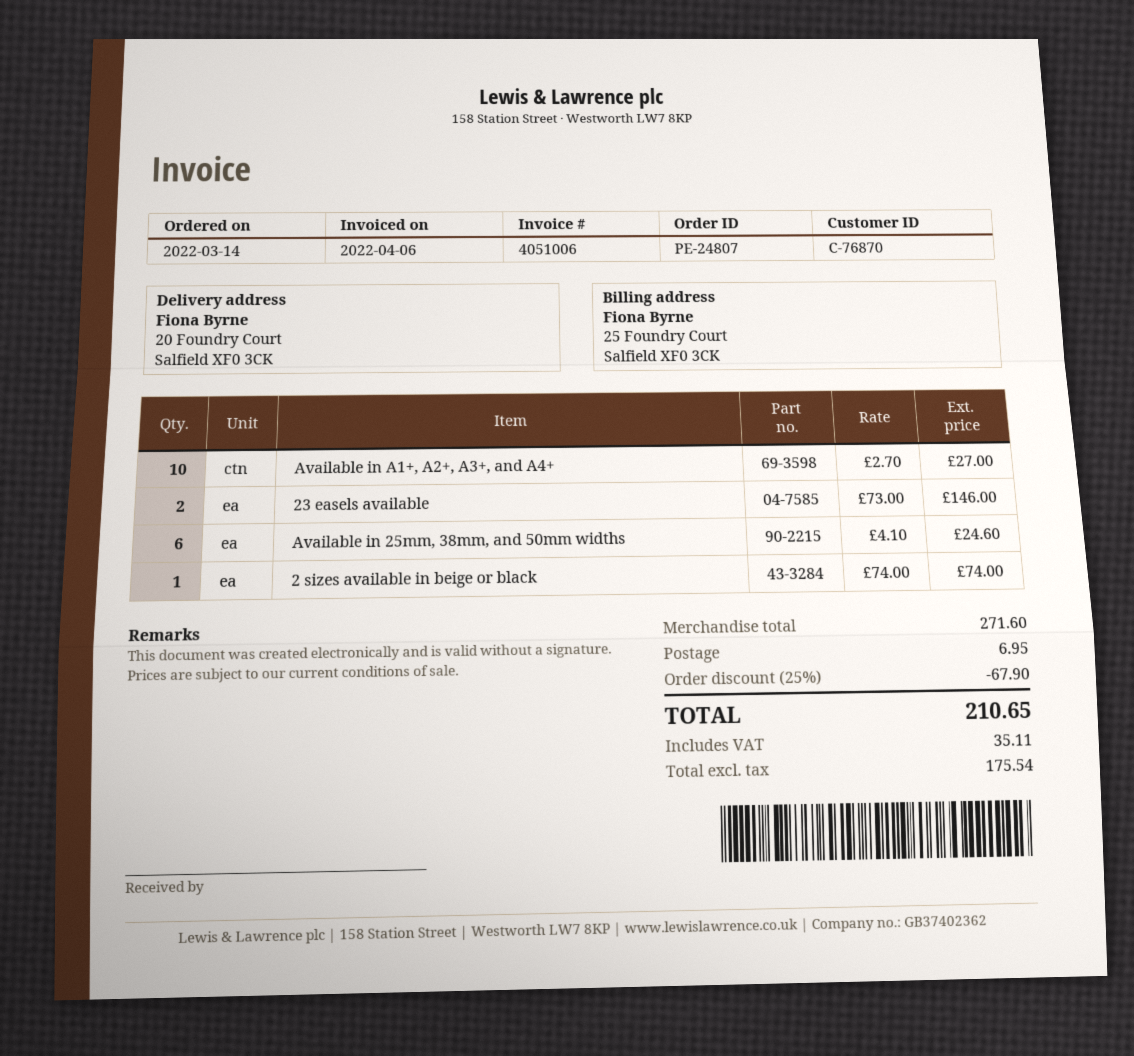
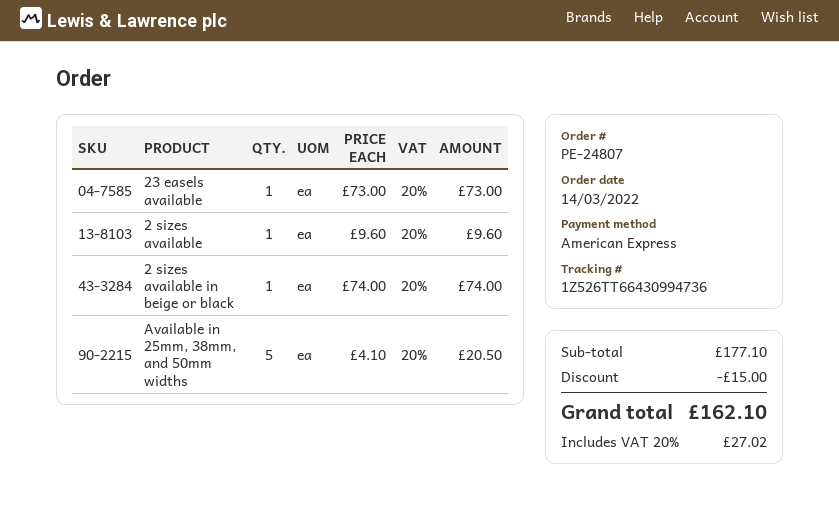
Available in A1+, A2+, A3+, and A4+: 10 x 2.70 = 27.00 -> none
23 easels available: 2 x 73.00 = 146.00 -> 1 x 73.00 = 73.00
Available in 25mm, 38mm, and 50mm widths: 6 x 4.10 = 24.60 -> 5 x 4.10 = 20.50
2 sizes available: none -> 1 x 9.60 = 9.60
subtotal: 271.60 -> 177.10
discount: 67.90 -> 15.00
shipping: 6.95 -> none
tax: 35.11 -> 27.02
total: 210.65 -> 162.10

